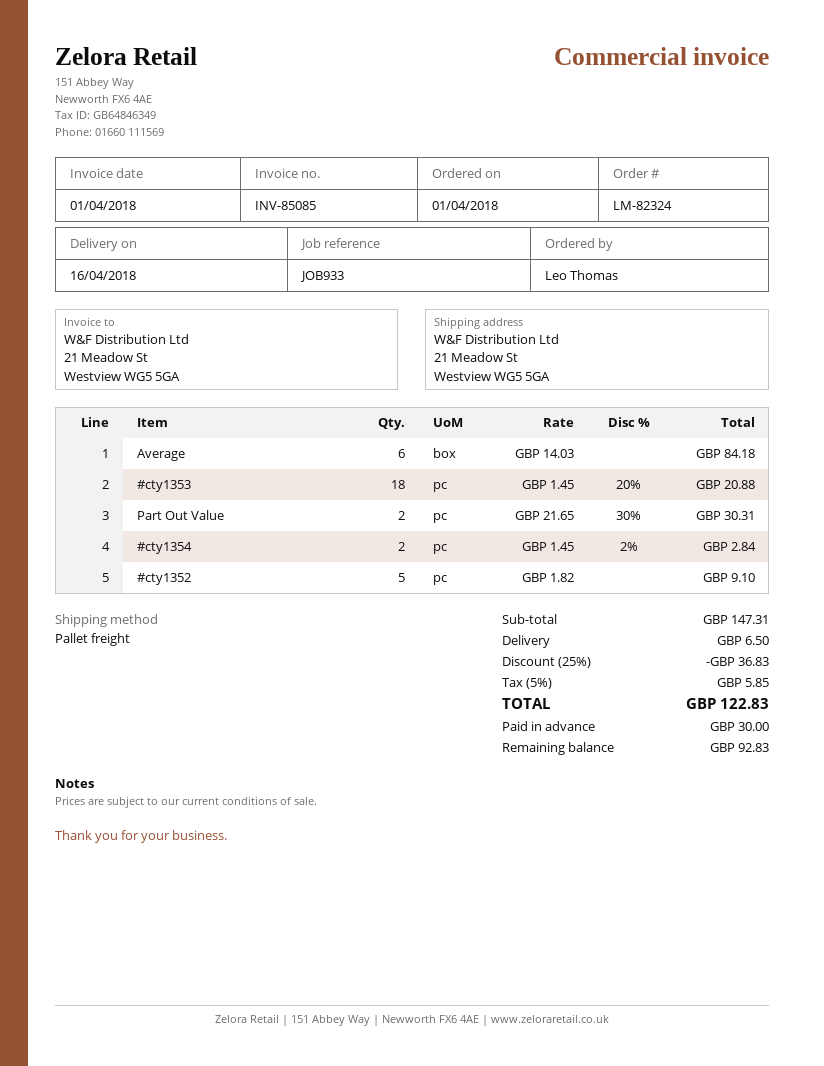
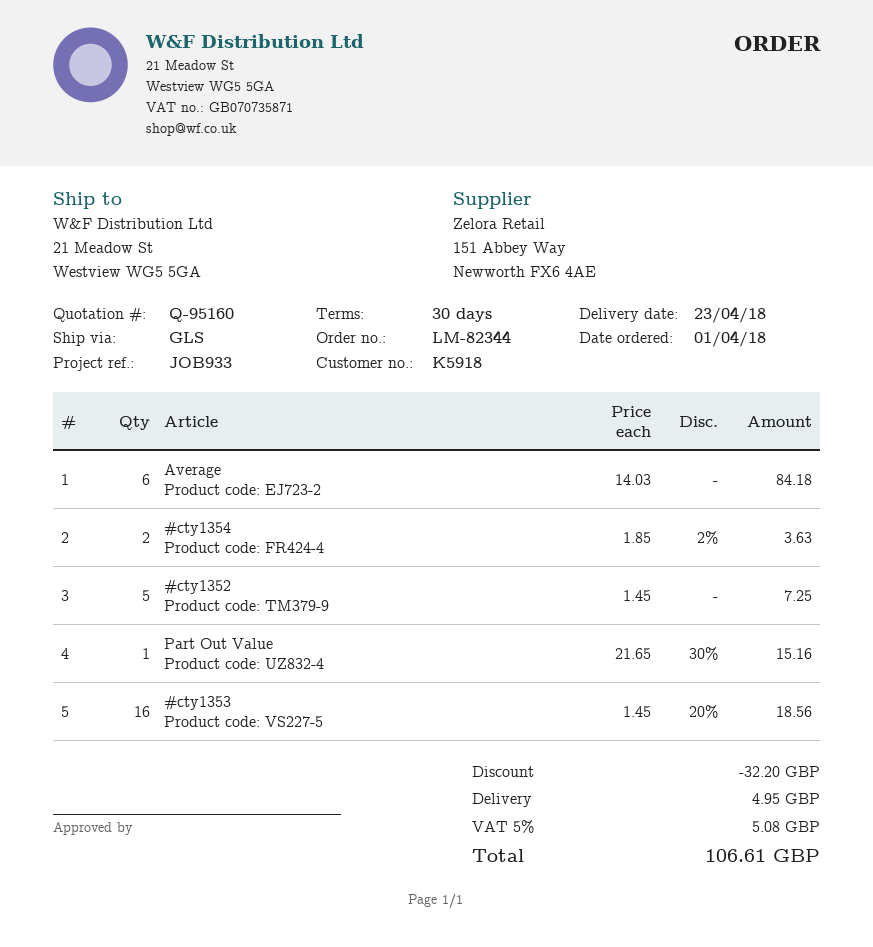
order number: LM-82324 -> LM-82344
delivery date: 2018-04-16 -> 2018-04-23
shipping method: pallet freight -> GLS
#cty1353: 18 x 1.45 - 20% = 20.88 -> 16 x 1.45 - 20% = 18.56
Part Out Value: 2 x 21.65 - 30% = 30.31 -> 1 x 21.65 - 30% = 15.16
#cty1354: 2 x 1.45 - 2% = 2.84 -> 2 x 1.85 - 2% = 3.63
#cty1352: 5 x 1.82 = 9.10 -> 5 x 1.45 = 7.25
discount: 36.83 -> 32.20
shipping: 6.50 -> 4.95
tax: 5% = 5.85 -> 5% = 5.08
total: 122.83 -> 106.61

